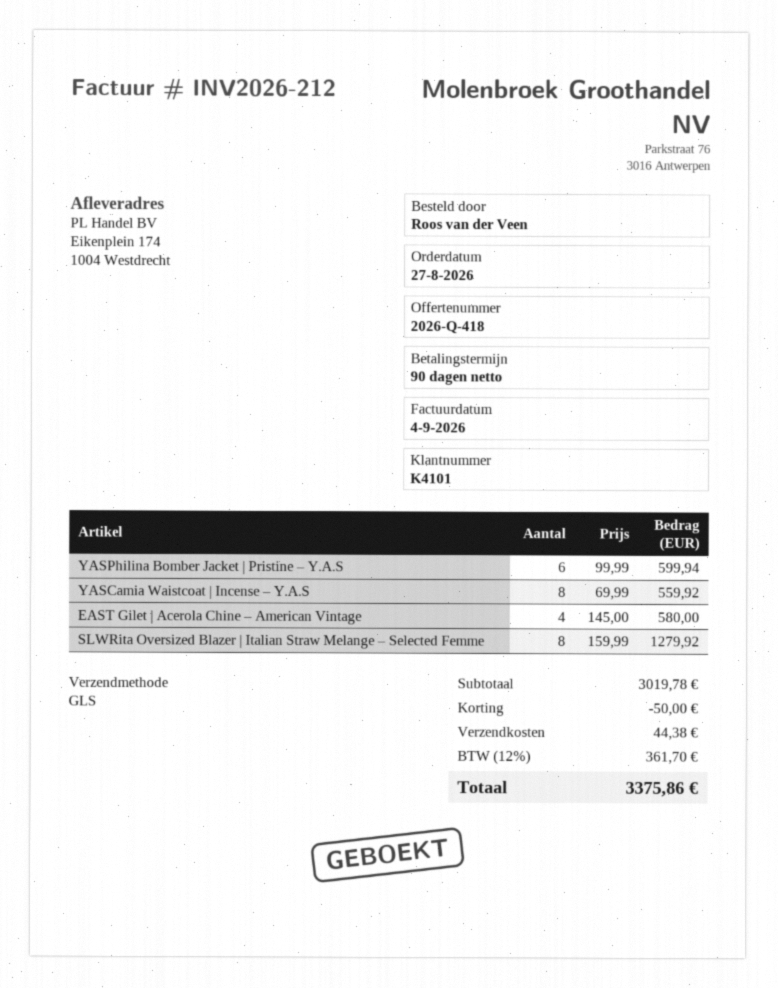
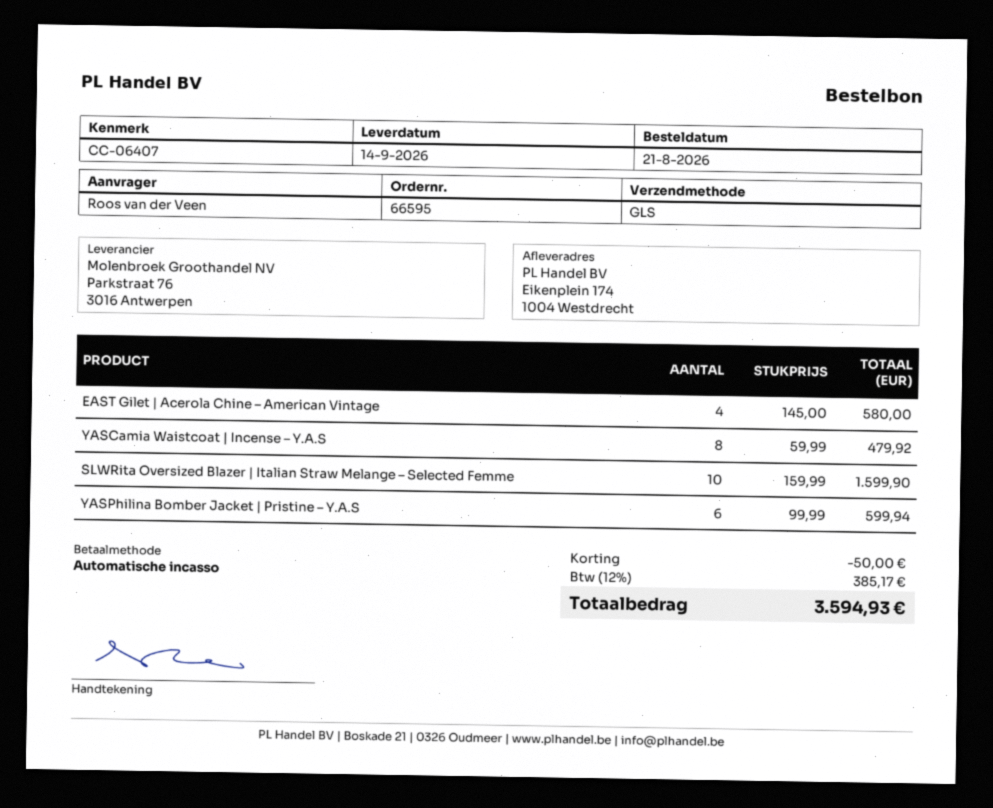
order date: 2026-08-27 -> 2026-08-21
YASCamia Waistcoat | Incense – Y.A.S: 8 x 69.99 = 559.92 -> 8 x 59.99 = 479.92
SLWRita Oversized Blazer | Italian Straw Melange – Selected Femme: 8 x 159.99 = 1279.92 -> 10 x 159.99 = 1599.90
shipping: 44.38 -> none
tax: 12% = 361.70 -> 12% = 385.17
total: 3375.86 -> 3594.93

